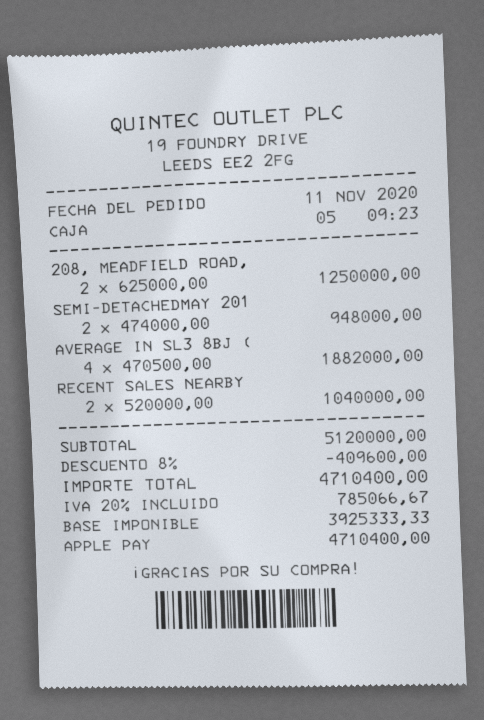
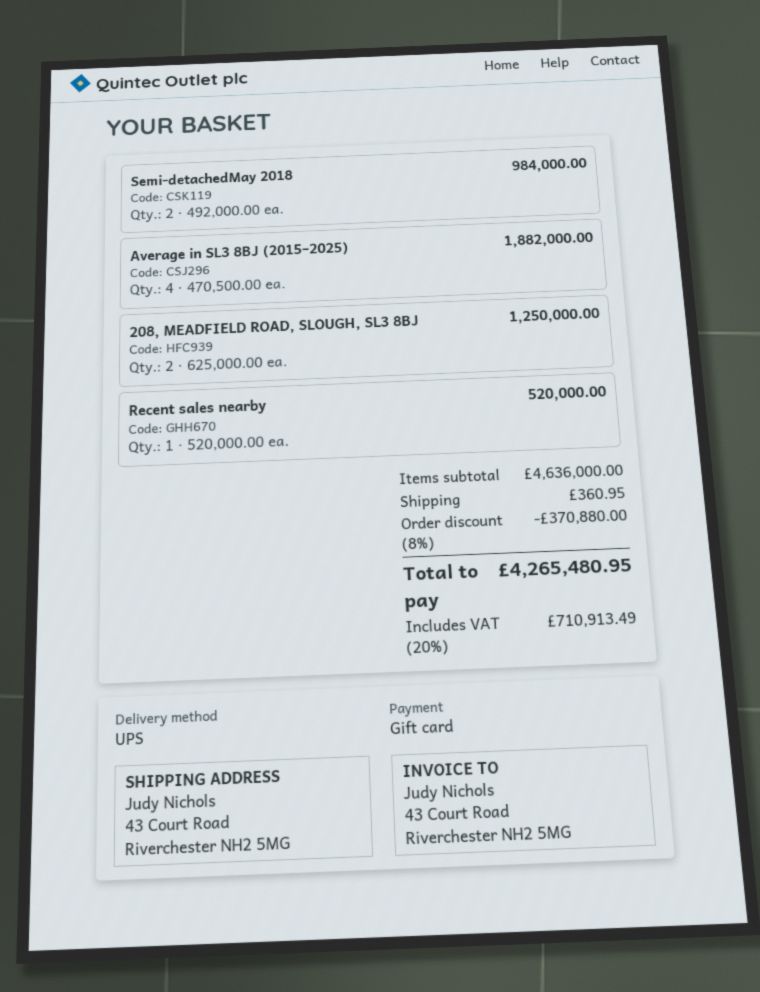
payment method: Apple Pay -> gift card
SEMI-DETACHEDMAY 201: 2 x 474000.00 = 948000.00 -> 2 x 492000.00 = 984000.00
RECENT SALES NEARBY: 2 x 520000.00 = 1040000.00 -> 1 x 520000.00 = 520000.00
subtotal: 5120000.00 -> 4636000.00
discount: 8% = 409600.00 -> 8% = 370880.00
shipping: none -> 360.95
tax: 20% = 785066.67 -> 20% = 710913.49
total: 4710400.00 -> 4265480.95

